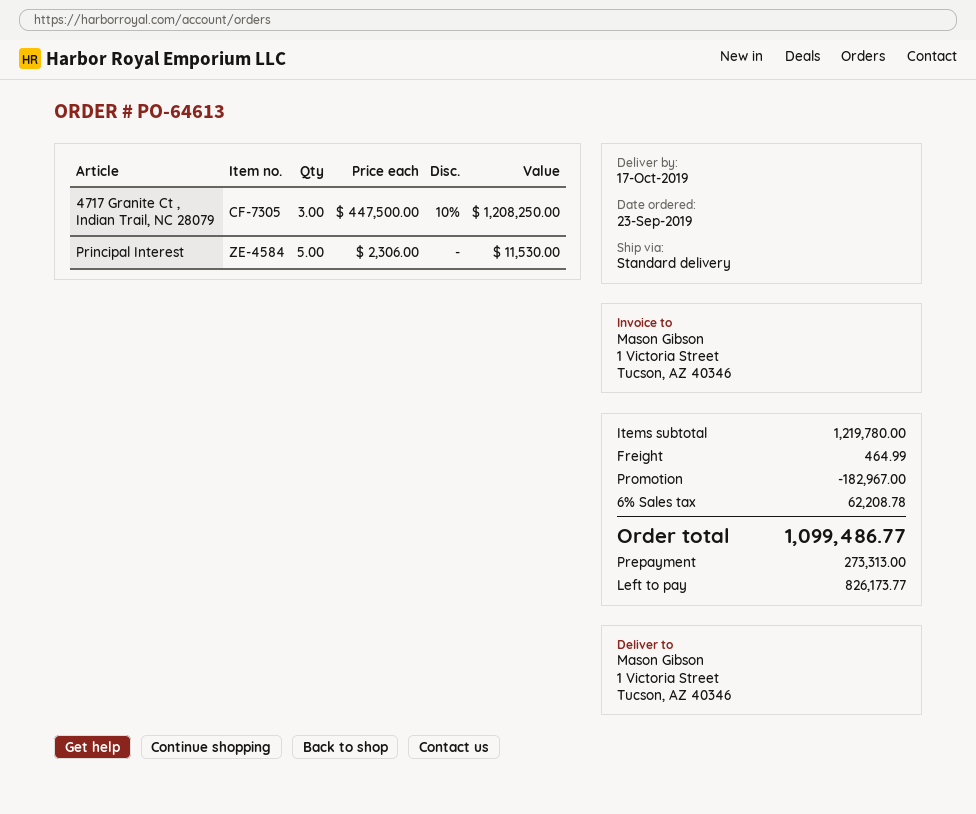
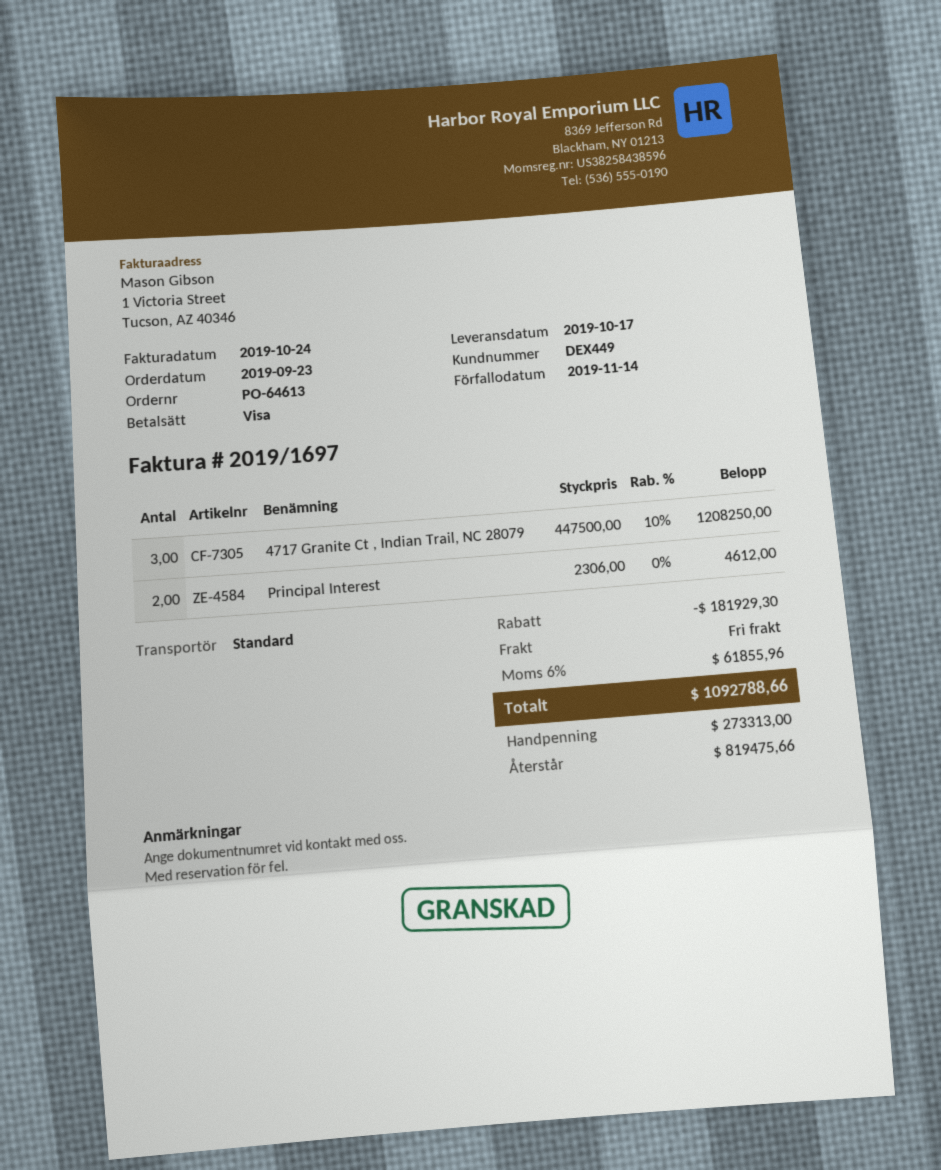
Principal Interest: 5 x 2306.00 = 11530.00 -> 2 x 2306.00 = 4612.00
discount: 182967.00 -> 181929.30
shipping: 464.99 -> 0.00
tax: 6% = 62208.78 -> 6% = 61855.96
total: 1099486.77 -> 1092788.66
balance: 826173.77 -> 819475.66

